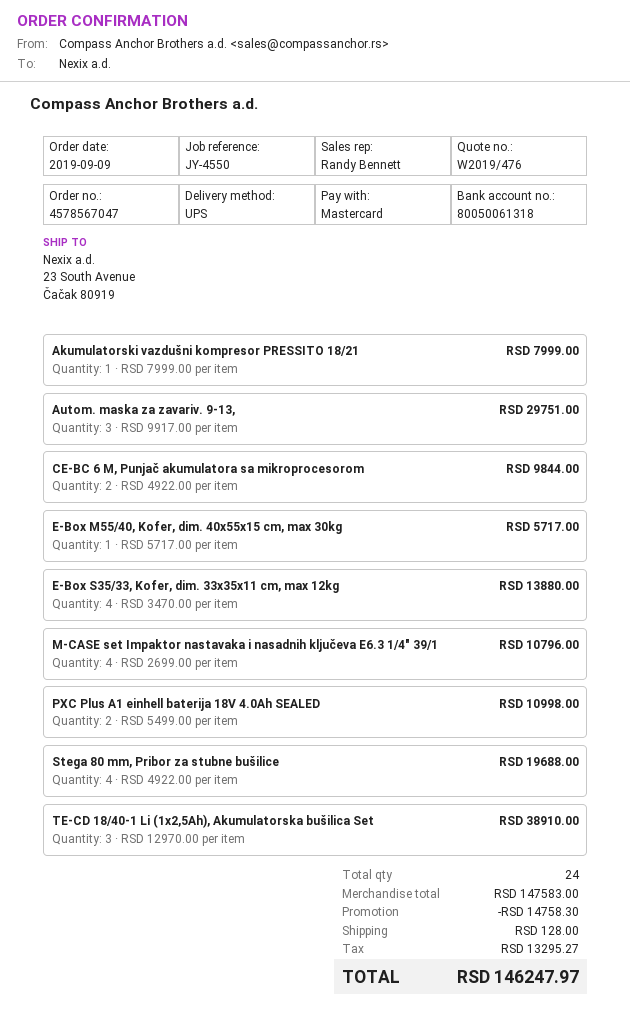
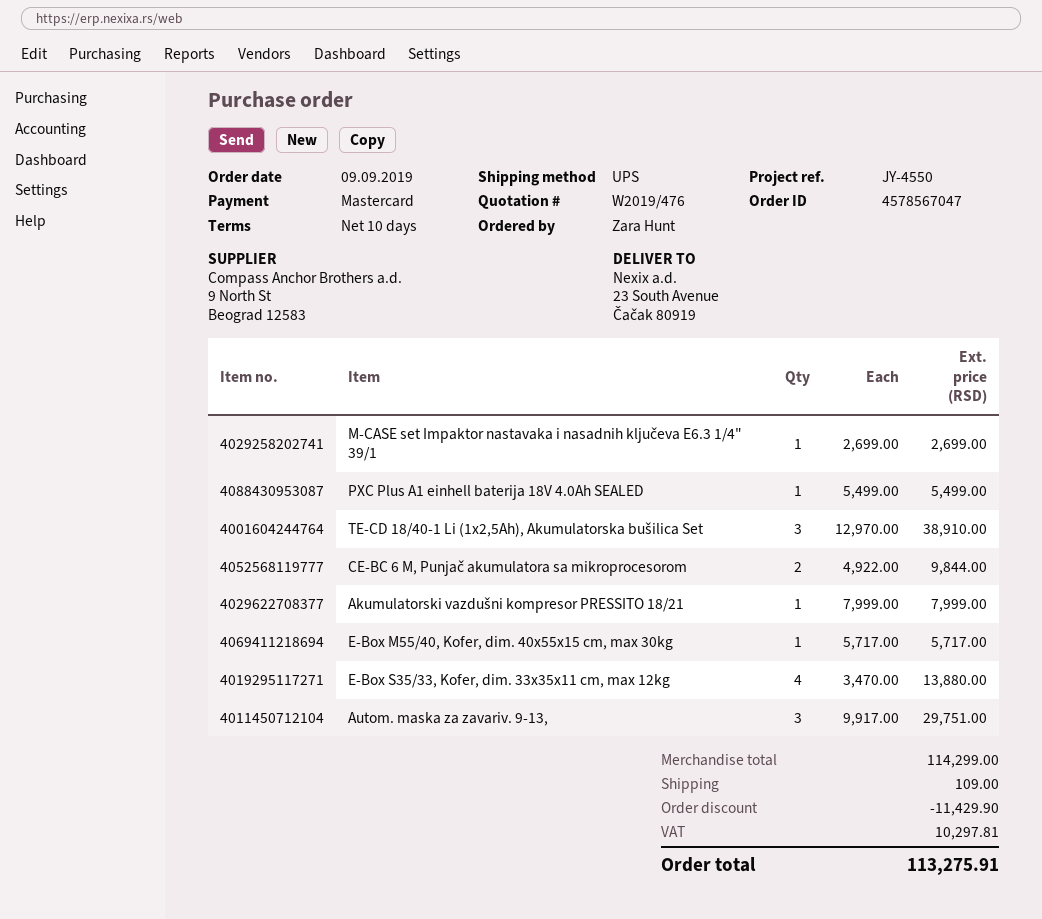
M-CASE set Impaktor nastavaka i nasadnih ključeva E6.3 1/4" 39/1: 4 x 2699.00 = 10796.00 -> 1 x 2699.00 = 2699.00
PXC Plus A1 einhell baterija 18V 4.0Ah SEALED: 2 x 5499.00 = 10998.00 -> 1 x 5499.00 = 5499.00
Stega 80 mm, Pribor za stubne bušilice: 4 x 4922.00 = 19688.00 -> none
subtotal: 147583.00 -> 114299.00
discount: 14758.30 -> 11429.90
shipping: 128.00 -> 109.00
tax: 13295.27 -> 10297.81
total: 146247.97 -> 113275.91

